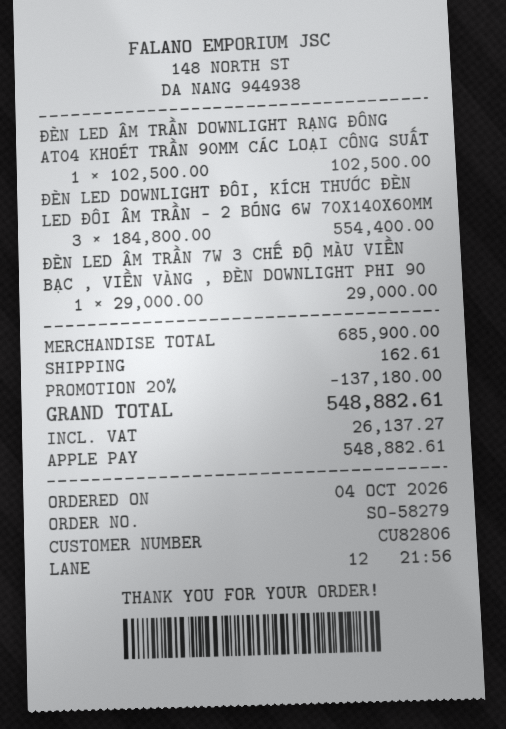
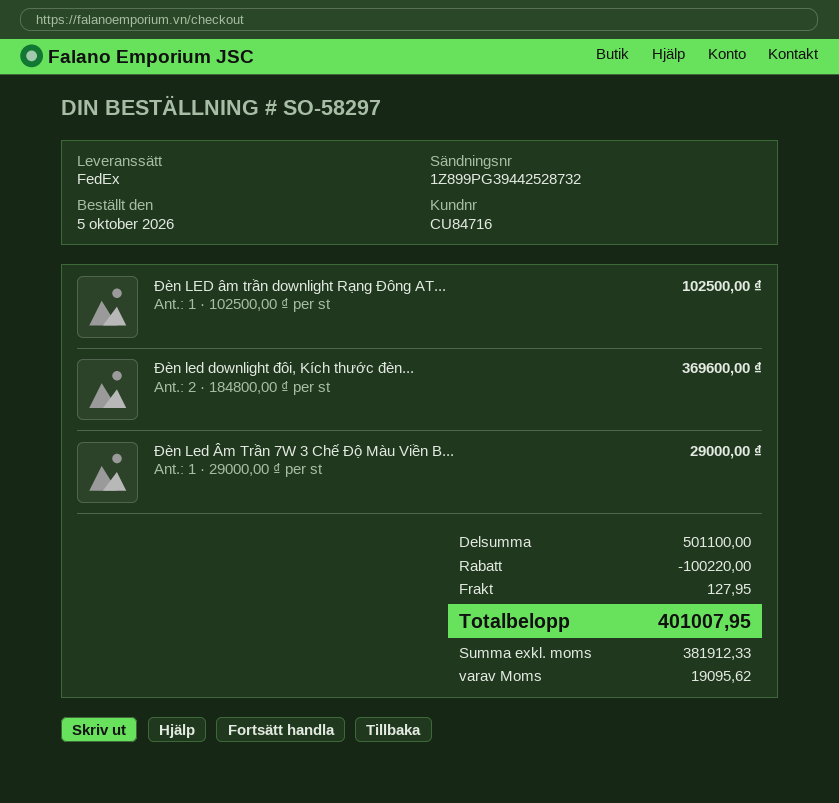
order number: SO-58279 -> SO-58297
order date: 2026-10-04 -> 2026-10-05
customer number: CU82806 -> CU84716
ĐÈN LED DOWNLIGHT ĐÔI, KÍCH THƯỚC ĐÈN LED ĐÔI ÂM TRẦN - 2 BÓNG 6W 70X140X60MM: 3 x 184800.00 = 554400.00 -> 2 x 184800.00 = 369600.00
subtotal: 685900.00 -> 501100.00
discount: 137180.00 -> 100220.00
shipping: 162.61 -> 127.95
tax: 26137.27 -> 19095.62
total: 548882.61 -> 401007.95

